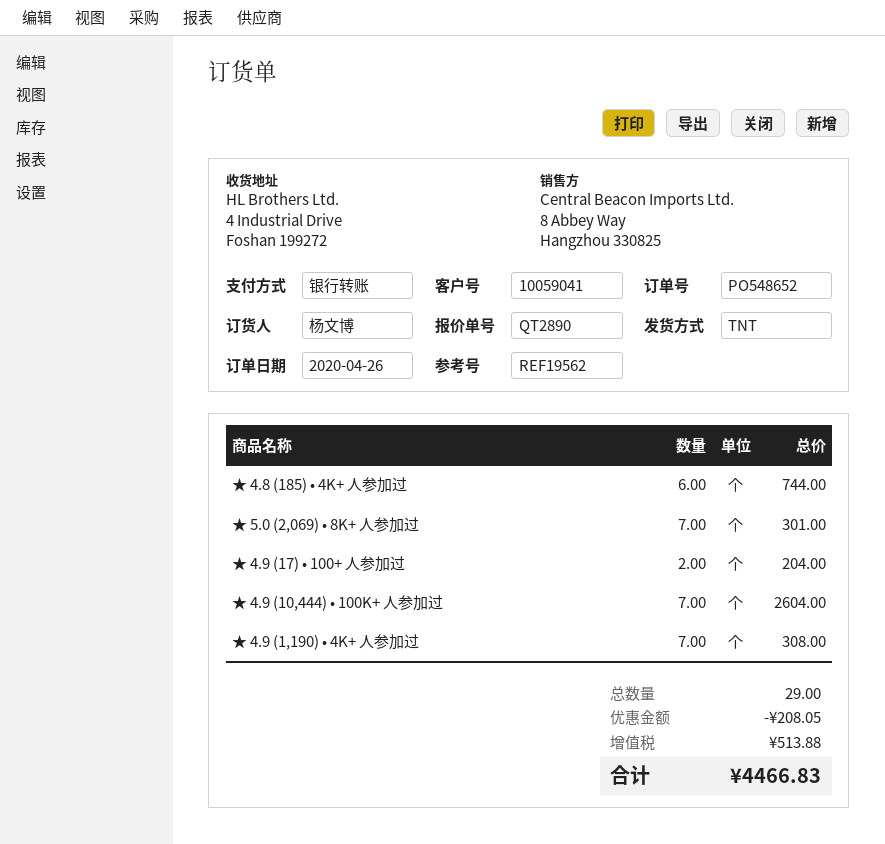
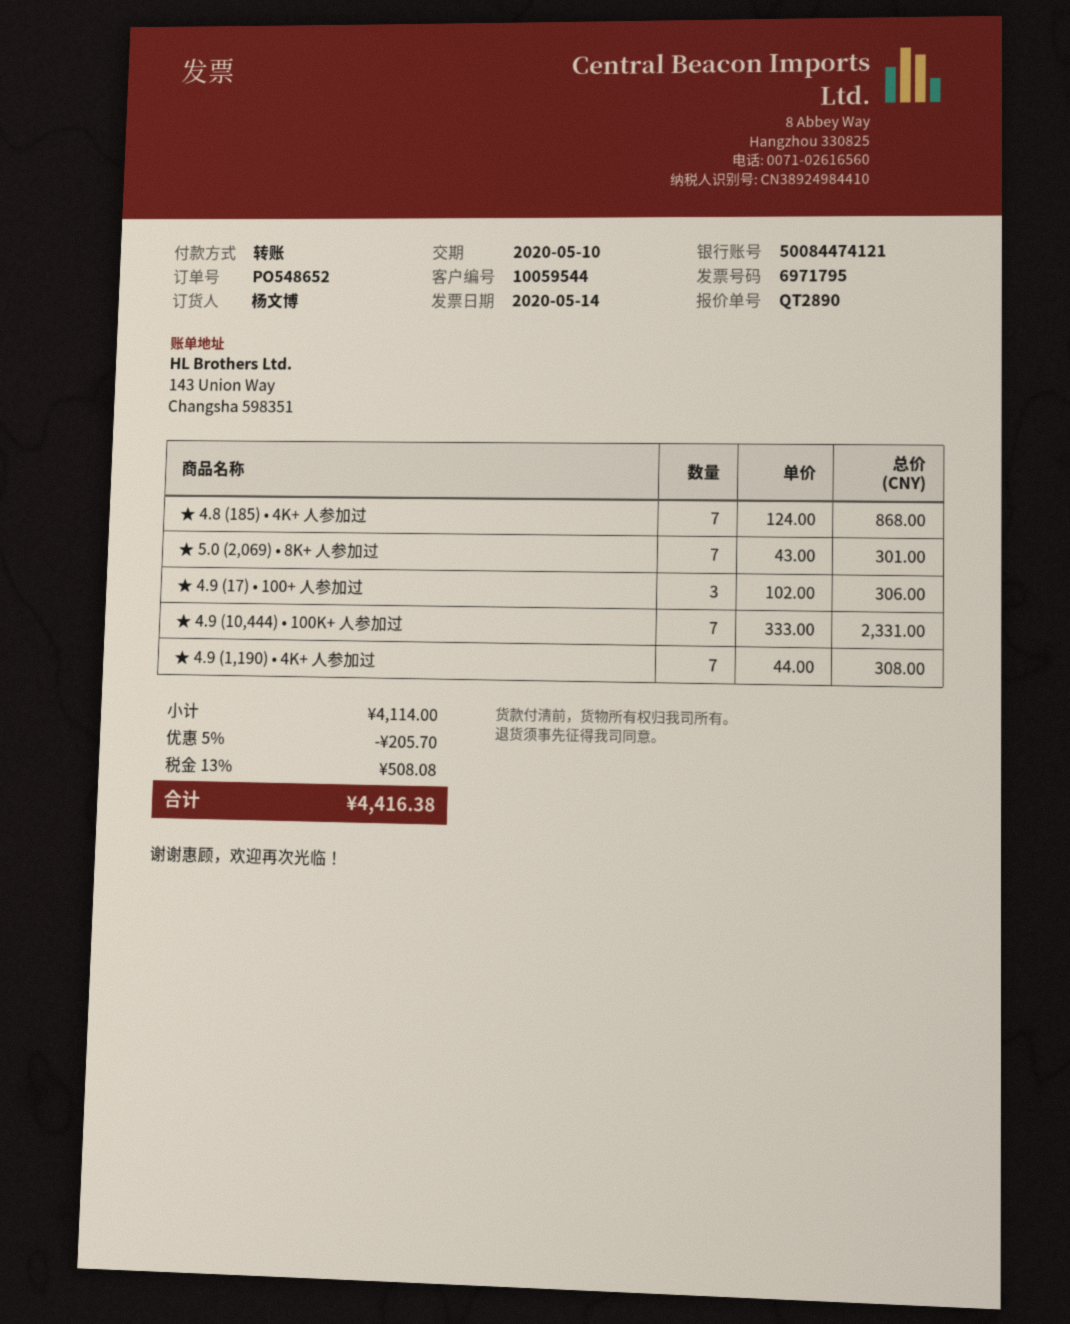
customer number: 10059041 -> 10059544
★ 4.8 (185) • 4K+ 人参加过: 6 for 744.00 -> 7 for 868.00
★ 4.9 (17) • 100+ 人参加过: 2 for 204.00 -> 3 for 306.00
★ 4.9 (10,444) • 100K+ 人参加过: 7 for 2604.00 -> 7 for 2331.00
discount: 208.05 -> 205.70
tax: 513.88 -> 508.08
total: 4466.83 -> 4416.38

